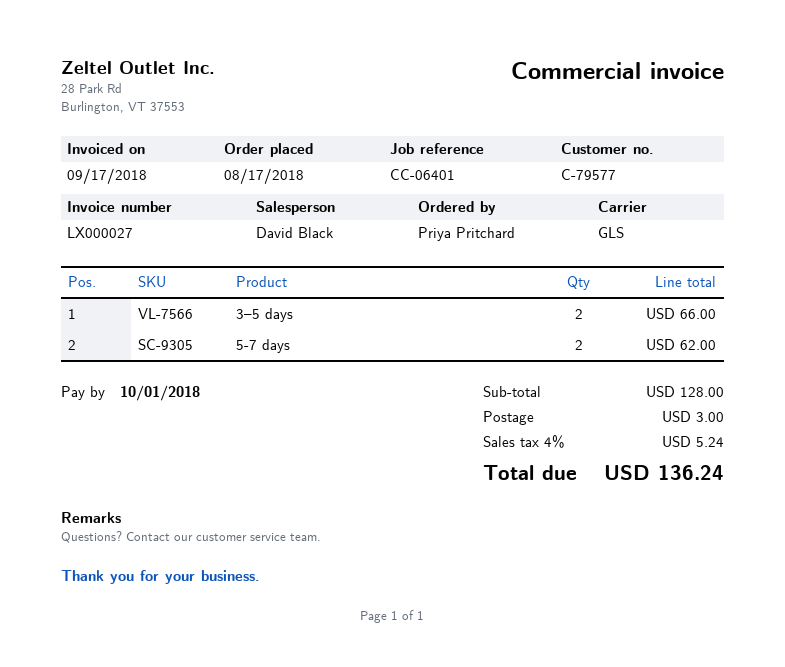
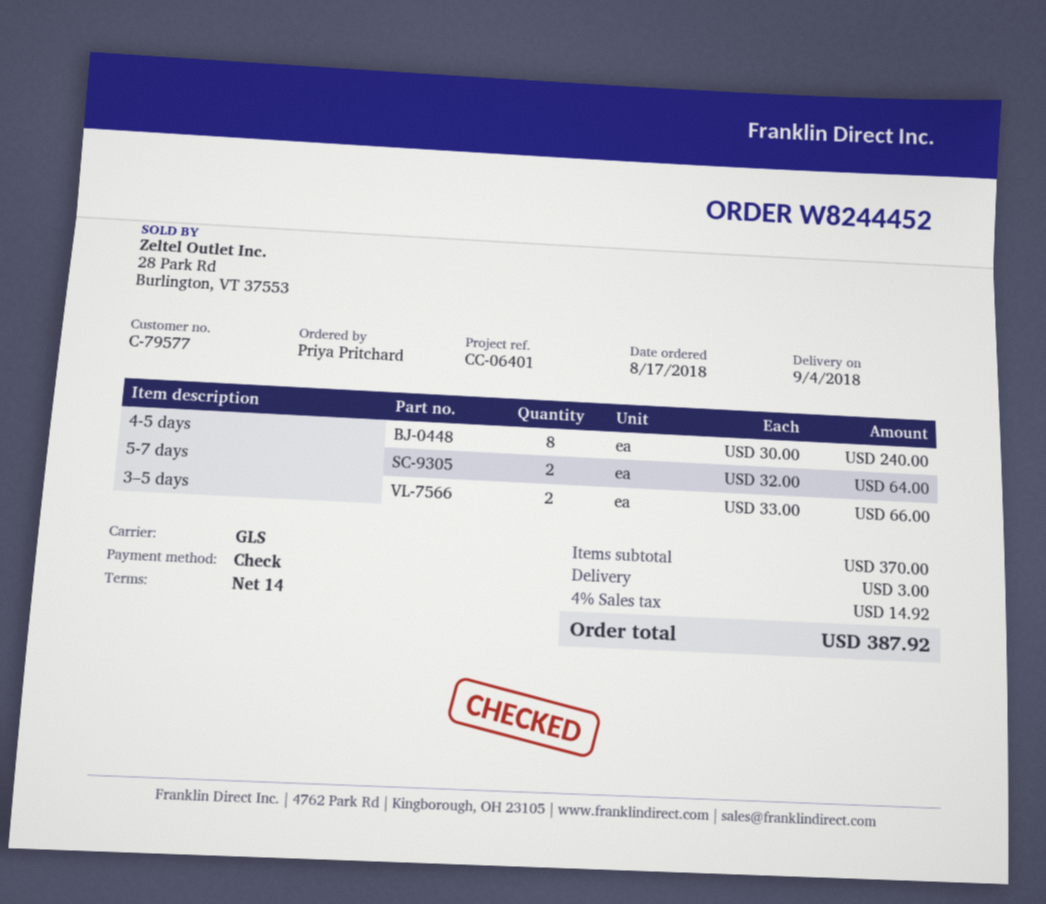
5-7 days: 2 for 62.00 -> 2 for 64.00
4-5 days: none -> 8 for 240.00
subtotal: 128.00 -> 370.00
tax: 4% = 5.24 -> 4% = 14.92
total: 136.24 -> 387.92

